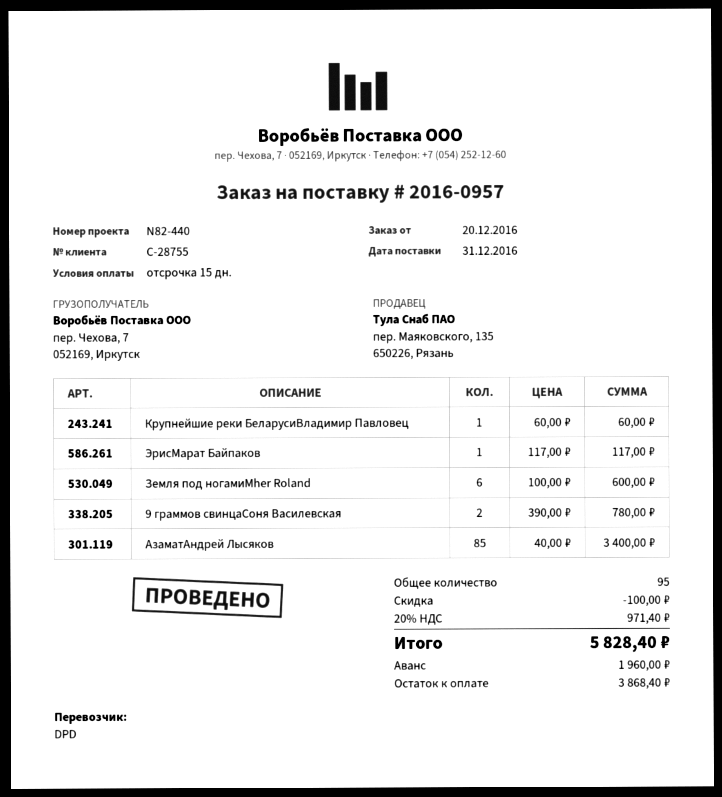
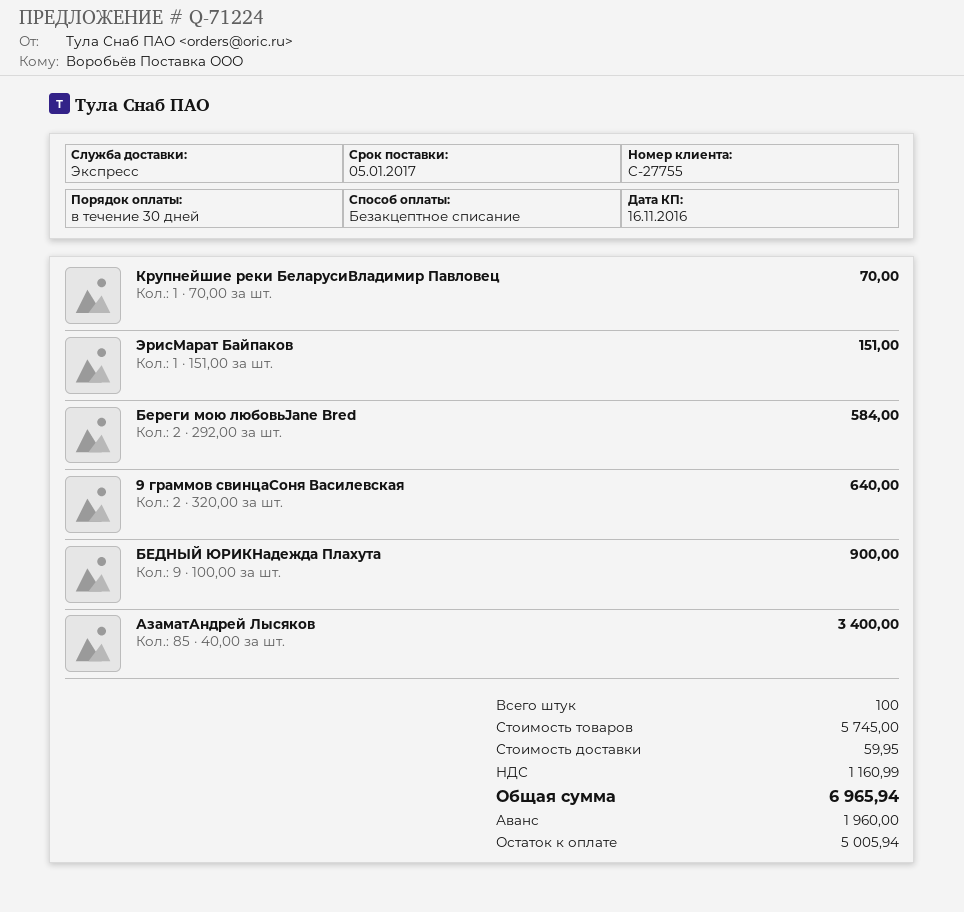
delivery date: 2016-12-31 -> 2017-01-05
payment terms: 15 days -> 30 days
customer number: C-28755 -> C-27755
shipping method: DPD -> express
Крупнейшие реки БеларусиВладимир Павловец: 1 x 60.00 = 60.00 -> 1 x 70.00 = 70.00
ЭрисМарат Байпаков: 1 x 117.00 = 117.00 -> 1 x 151.00 = 151.00
Земля под ногамиMher Roland: 6 x 100.00 = 600.00 -> none
9 граммов свинцаСоня Василевская: 2 x 390.00 = 780.00 -> 2 x 320.00 = 640.00
Береги мою любовьJane Bred: none -> 2 x 292.00 = 584.00
БЕДНЫЙ ЮРИКНадежда Плахута: none -> 9 x 100.00 = 900.00
total quantity: 95 -> 100
discount: 100.00 -> none
shipping: none -> 59.95
tax: 971.40 -> 1160.99
total: 5828.40 -> 6965.94
balance: 3868.40 -> 5005.94

